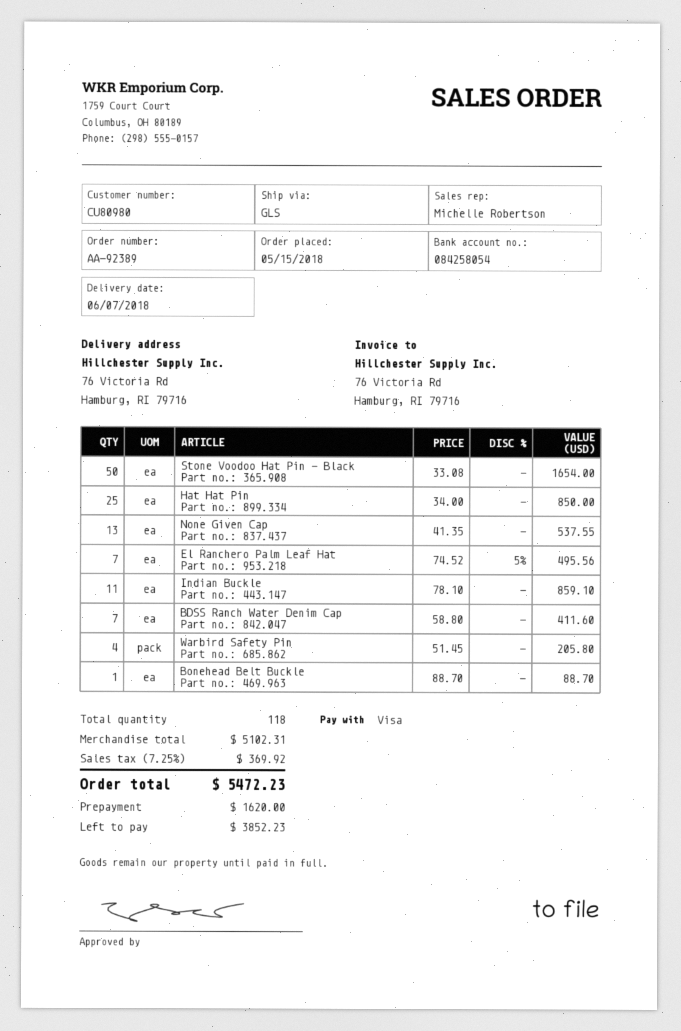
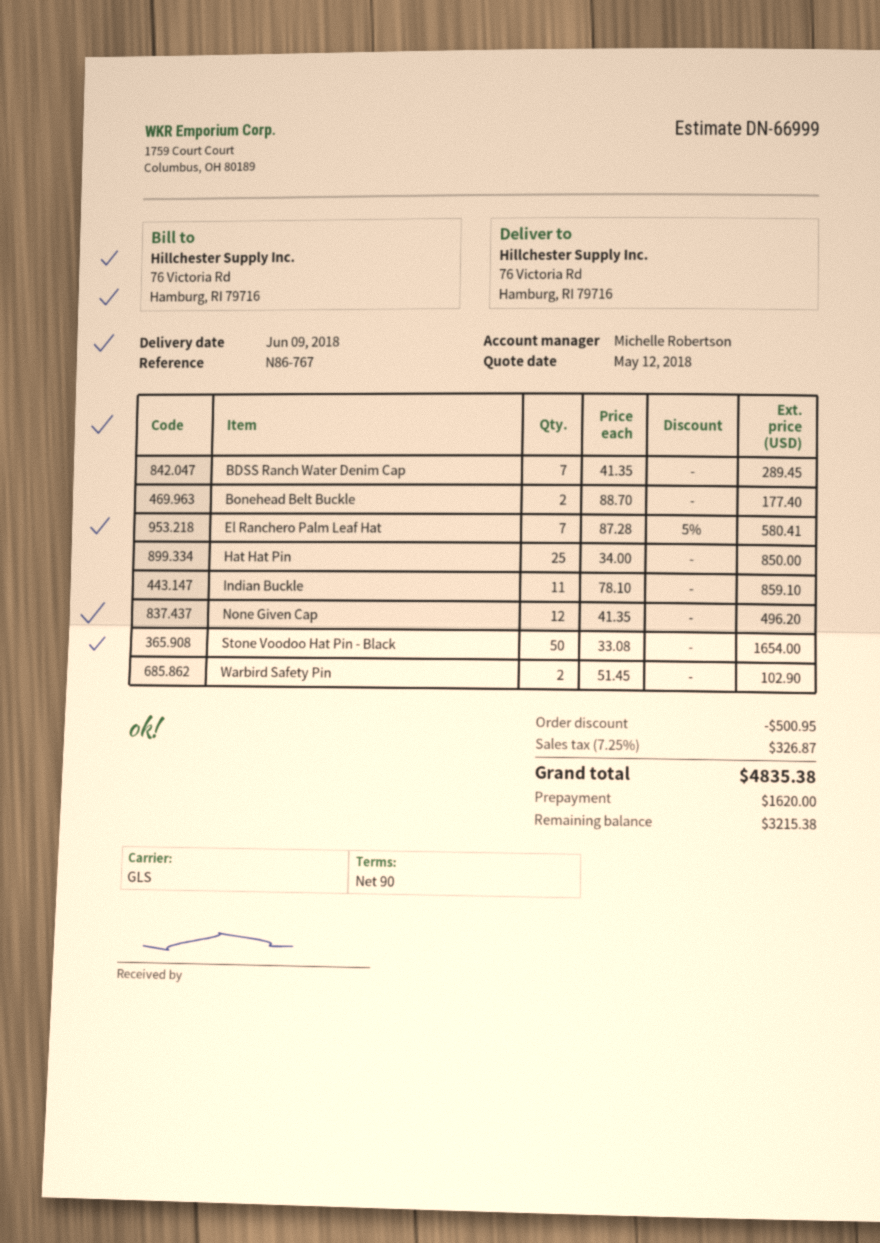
delivery date: 2018-06-07 -> 2018-06-09
None Given Cap: 13 x 41.35 = 537.55 -> 12 x 41.35 = 496.20
El Ranchero Palm Leaf Hat: 7 x 74.52 - 5% = 495.56 -> 7 x 87.28 - 5% = 580.41
BDSS Ranch Water Denim Cap: 7 x 58.80 = 411.60 -> 7 x 41.35 = 289.45
Warbird Safety Pin: 4 x 51.45 = 205.80 -> 2 x 51.45 = 102.90
Bonehead Belt Buckle: 1 x 88.70 = 88.70 -> 2 x 88.70 = 177.40
discount: none -> 500.95
tax: 7.25% = 369.92 -> 7.25% = 326.87
total: 5472.23 -> 4835.38
balance: 3852.23 -> 3215.38

